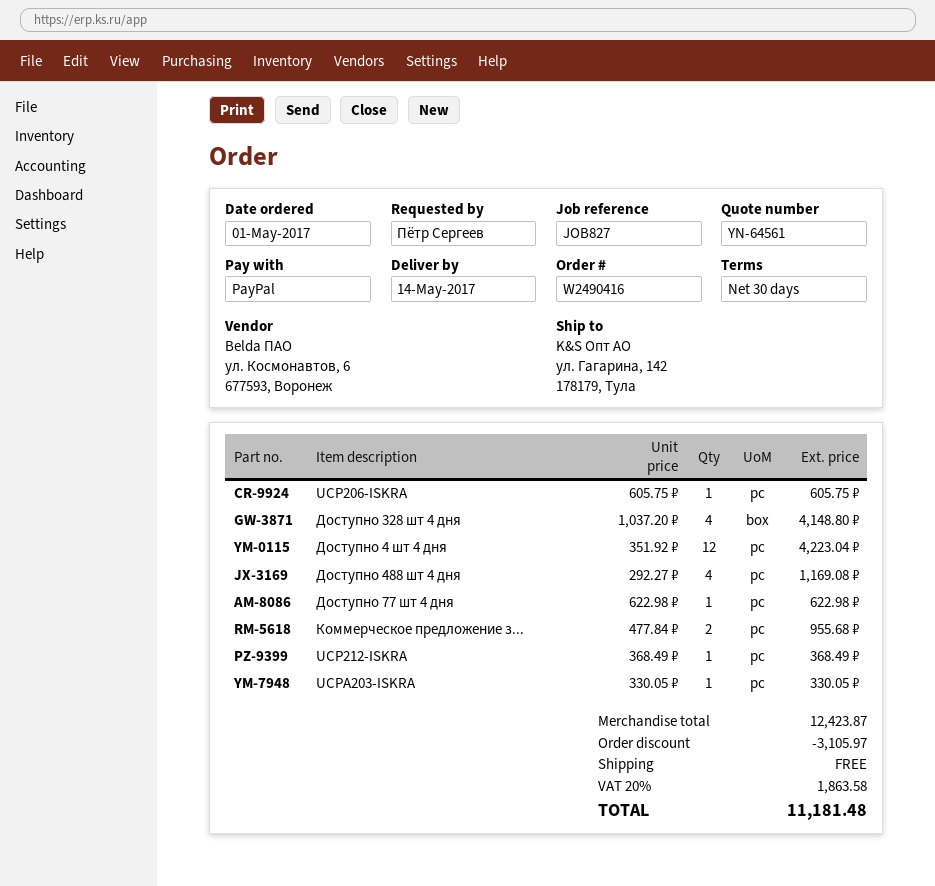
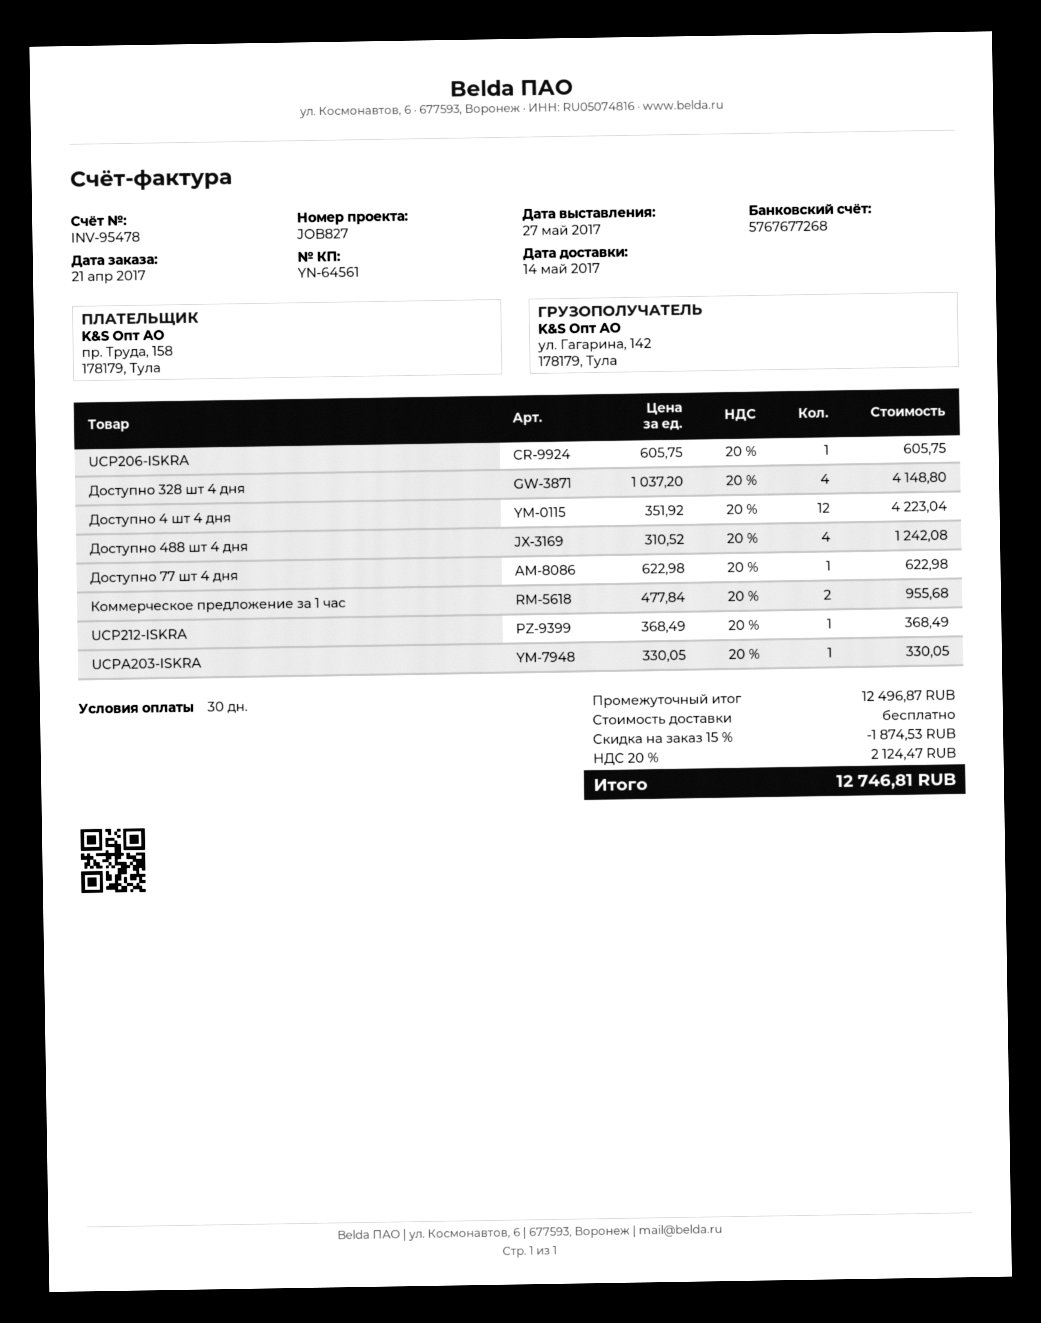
order date: 2017-05-01 -> 2017-04-21
Доступно 488 шт 4 дня: 4 x 292.27 = 1169.08 -> 4 x 310.52 = 1242.08
subtotal: 12423.87 -> 12496.87
discount: 3105.97 -> 1874.53
tax: 20% = 1863.58 -> 20% = 2124.47
total: 11181.48 -> 12746.81

